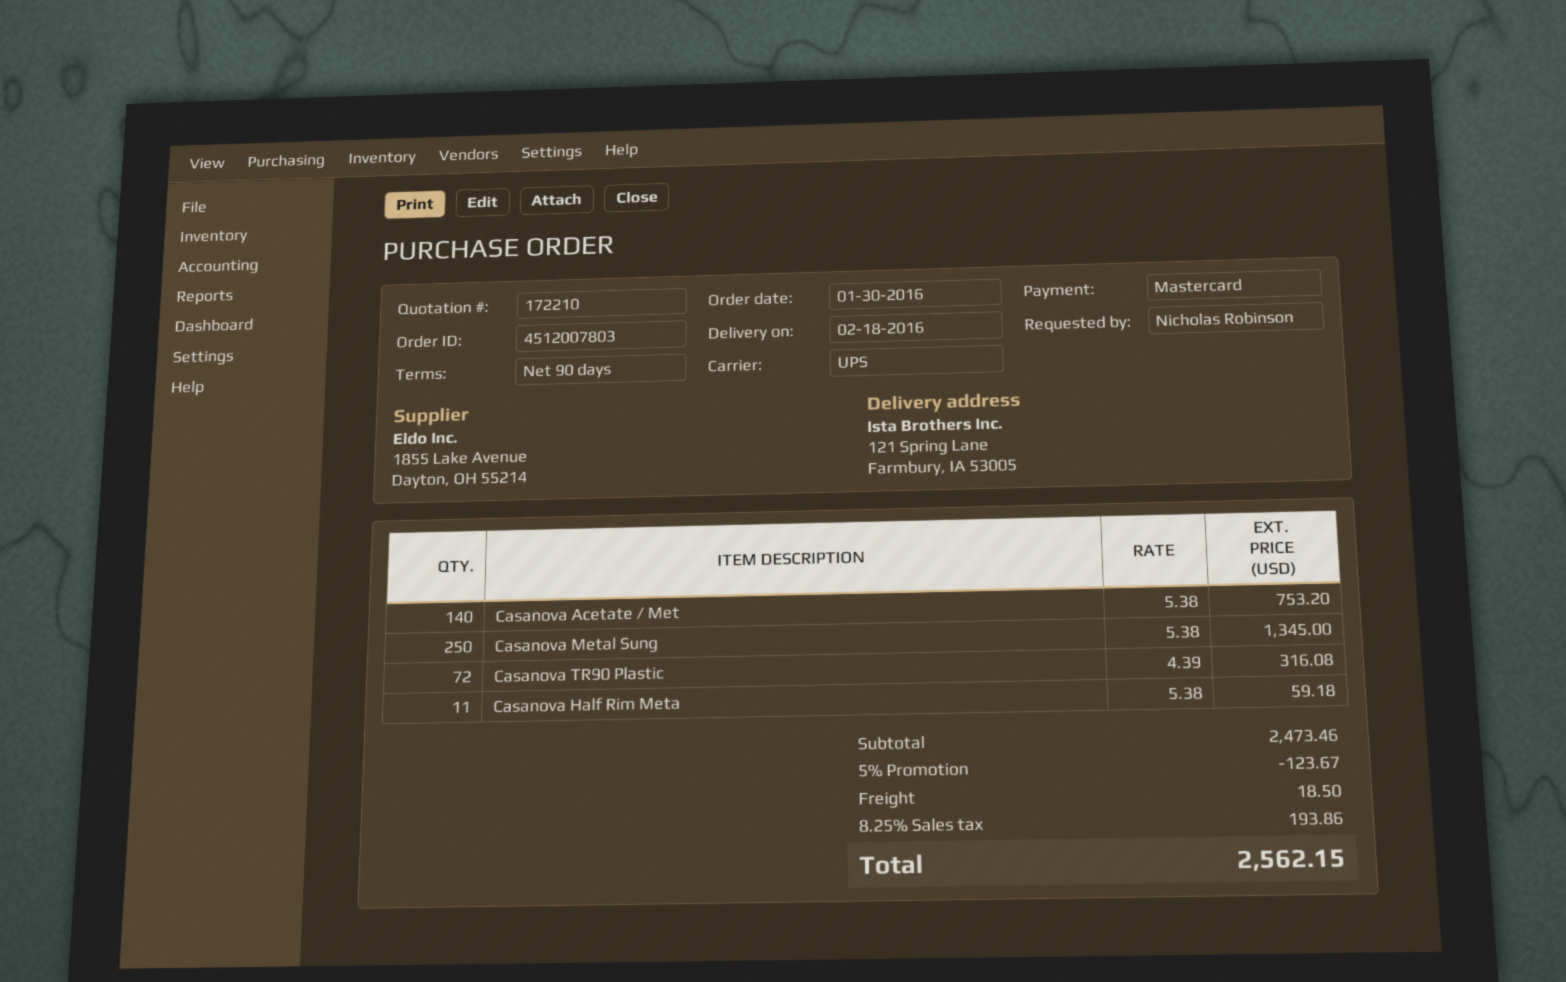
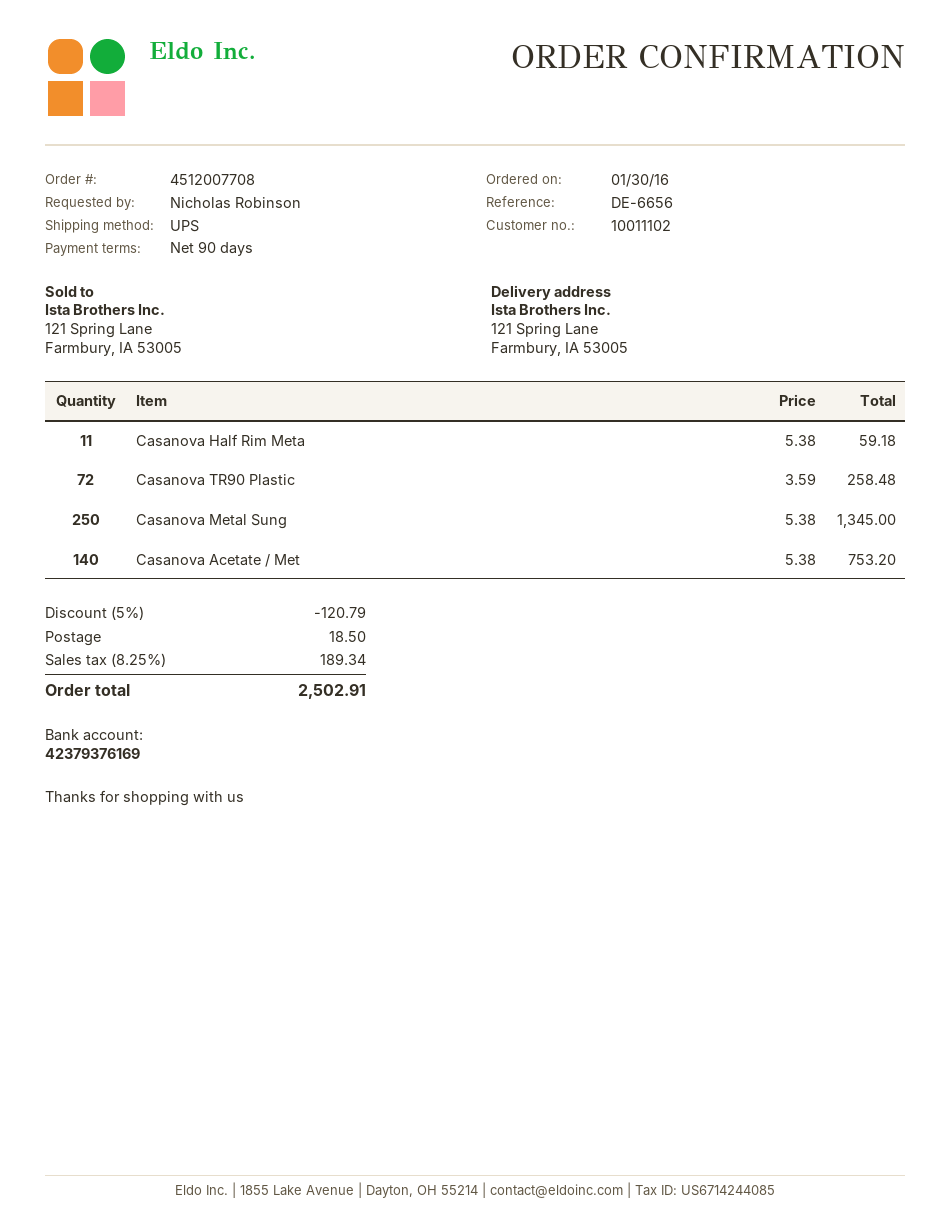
order number: 4512007803 -> 4512007708
Casanova TR90 Plastic: 72 x 4.39 = 316.08 -> 72 x 3.59 = 258.48
discount: 5% = 123.67 -> 5% = 120.79
tax: 8.25% = 193.86 -> 8.25% = 189.34
total: 2562.15 -> 2502.91

